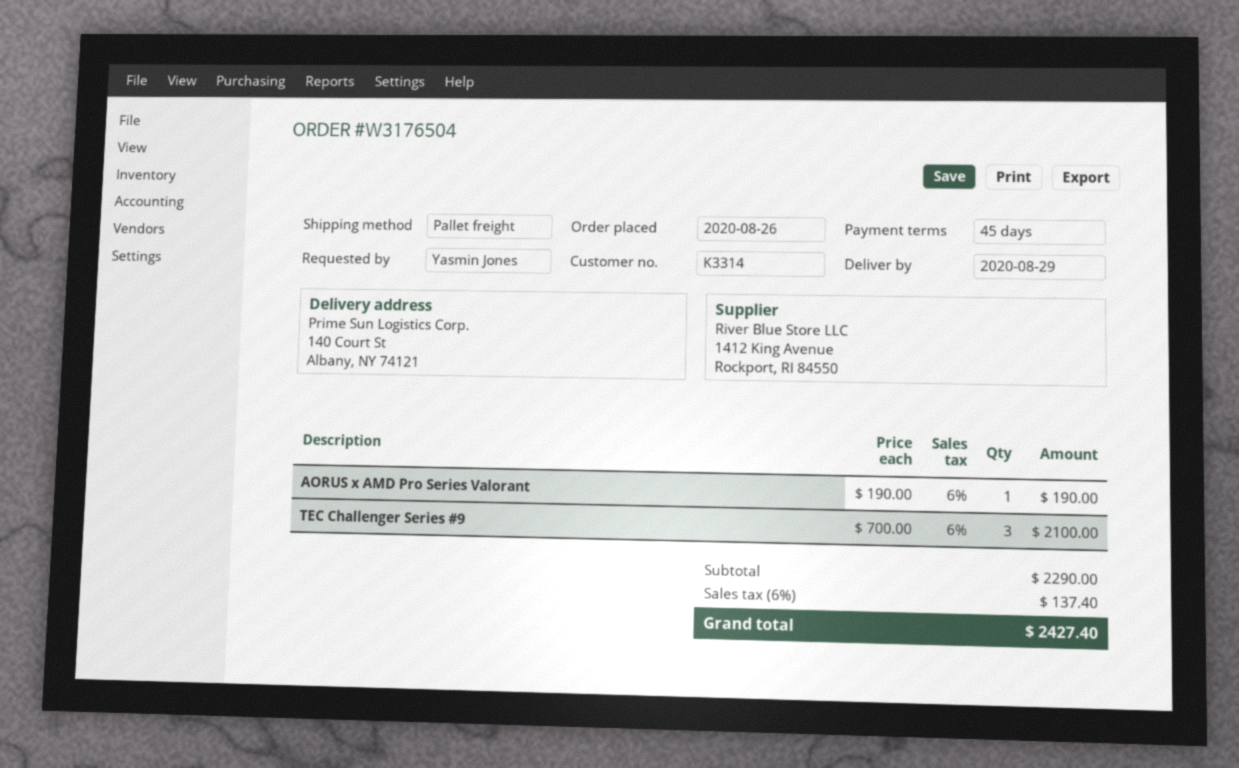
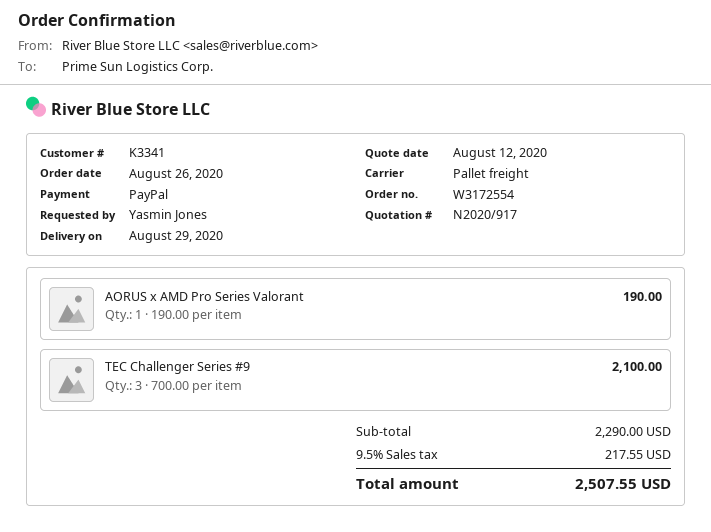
order number: W3176504 -> W3172554
customer number: K3314 -> K3341
tax: 6% = 137.40 -> 9.5% = 217.55
total: 2427.40 -> 2507.55

